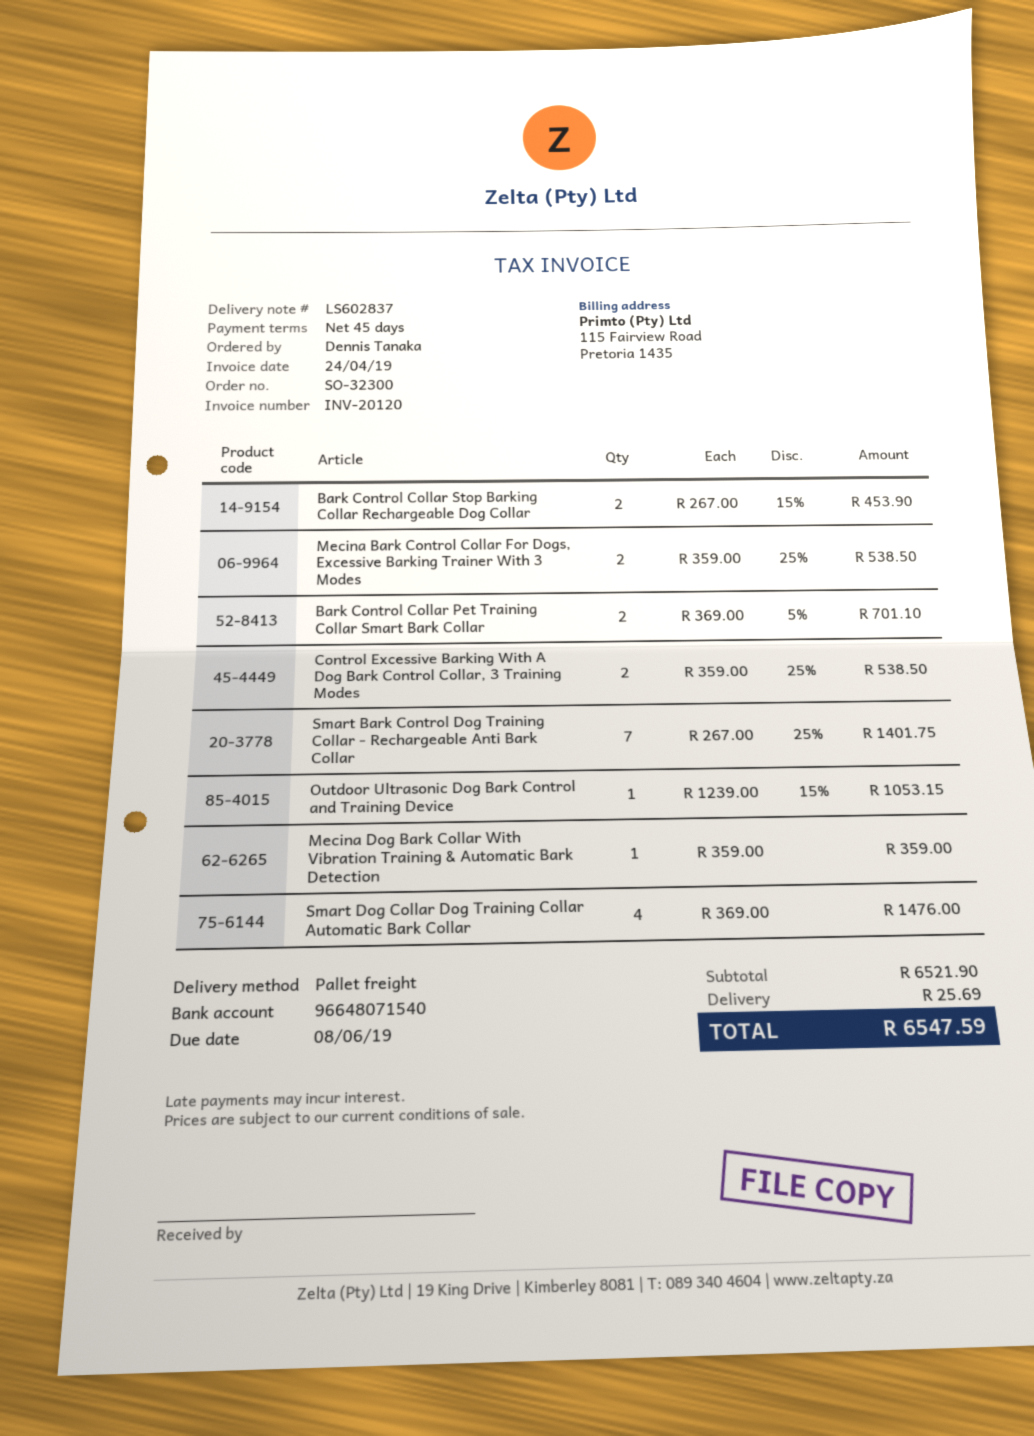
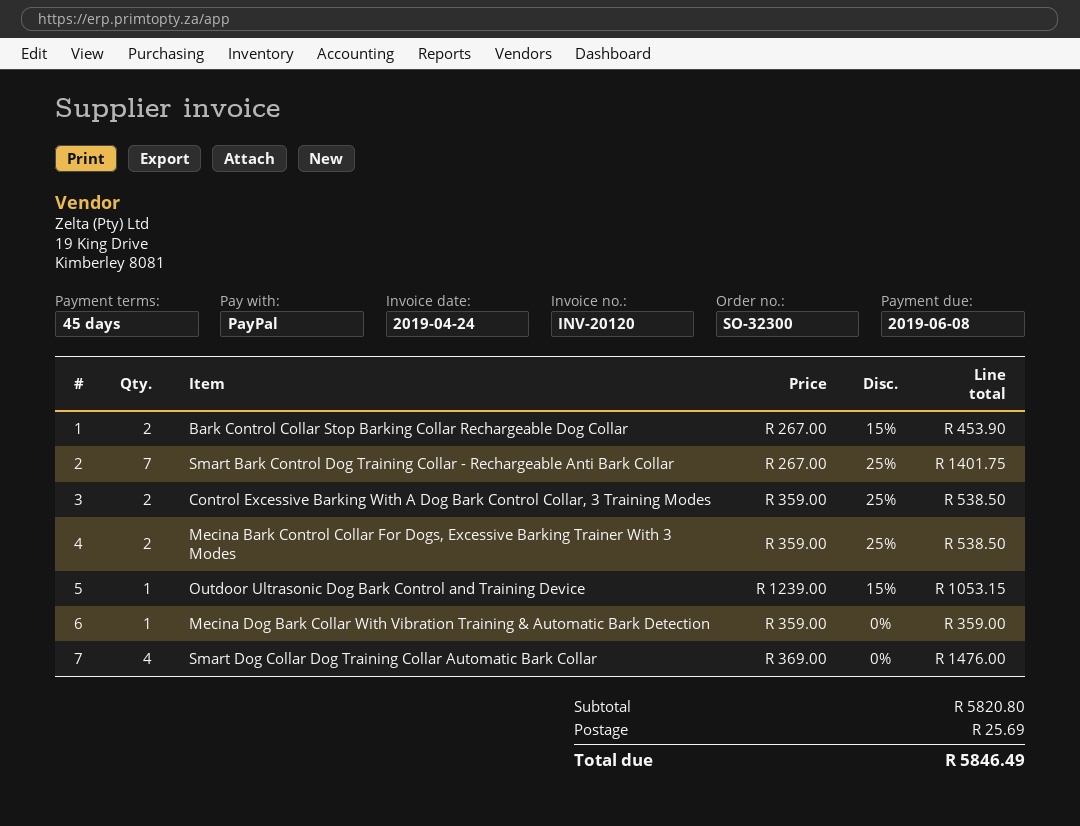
Bark Control Collar Pet Training Collar Smart Bark Collar: 2 x 369.00 - 5% = 701.10 -> none
subtotal: 6521.90 -> 5820.80
total: 6547.59 -> 5846.49

